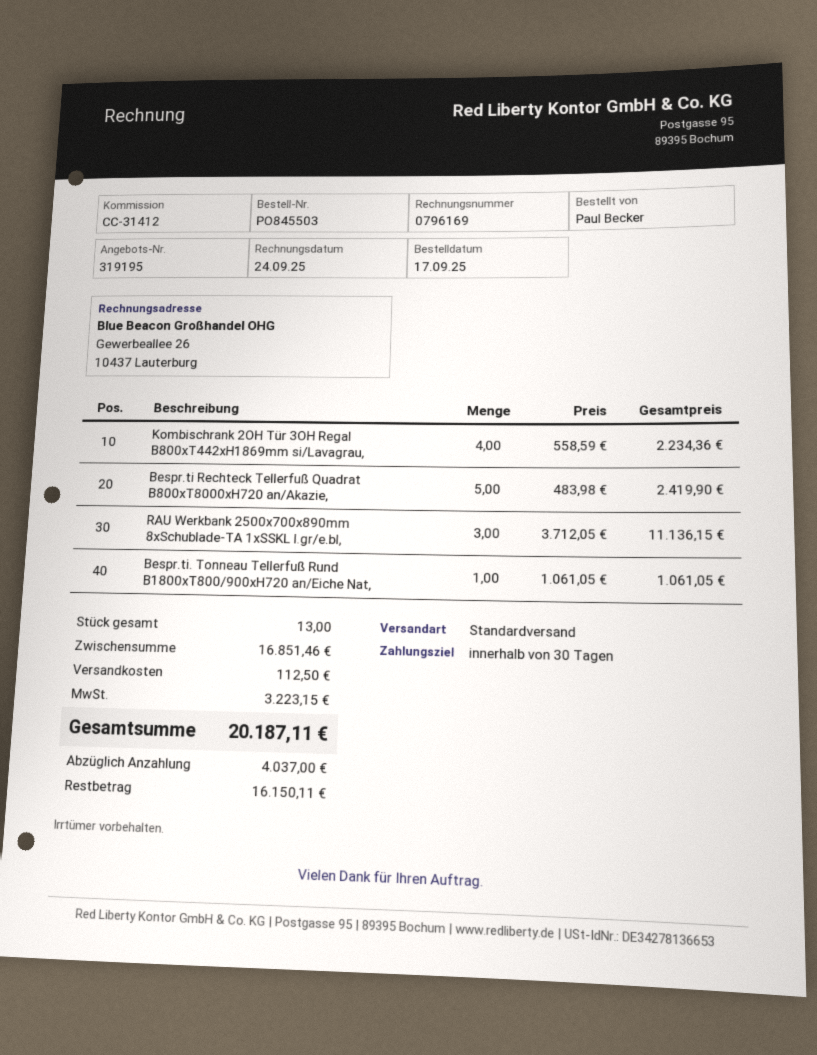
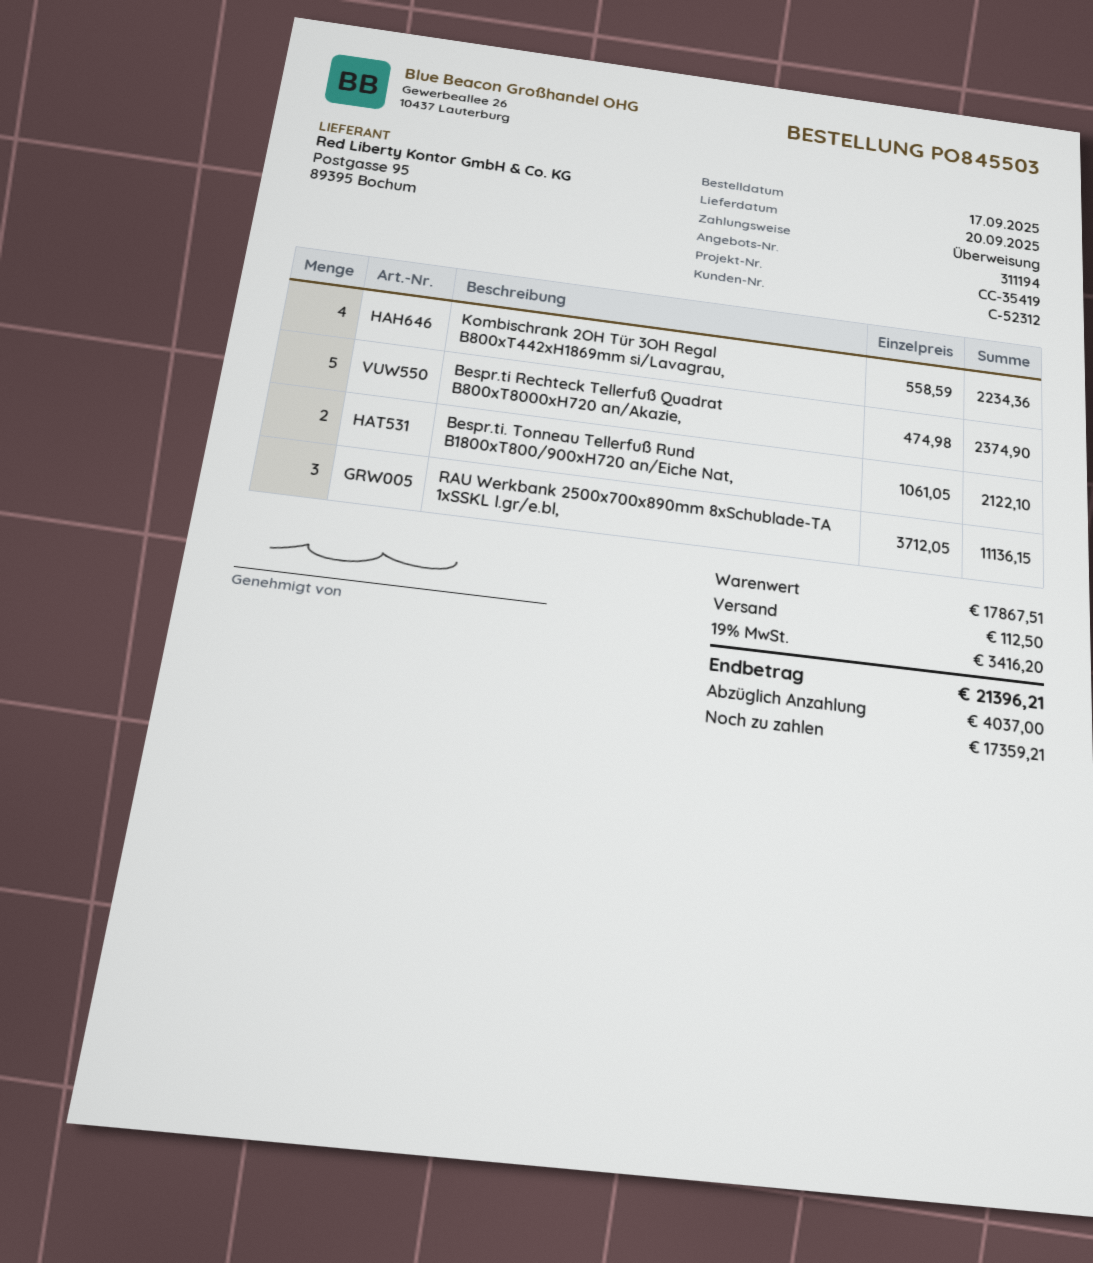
quote number: 319195 -> 311194
reference: CC-31412 -> CC-35419
Bespr.ti Rechteck Tellerfuß Quadrat B800xT8000xH720 an/Akazie,: 5 x 483.98 = 2419.90 -> 5 x 474.98 = 2374.90
Bespr.ti. Tonneau Tellerfuß Rund B1800xT800/900xH720 an/Eiche Nat,: 1 x 1061.05 = 1061.05 -> 2 x 1061.05 = 2122.10
subtotal: 16851.46 -> 17867.51
tax: 3223.15 -> 3416.20
total: 20187.11 -> 21396.21
balance: 16150.11 -> 17359.21

